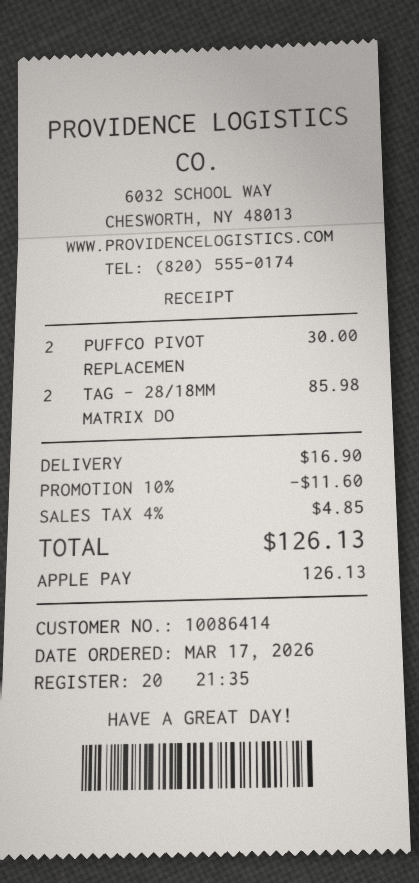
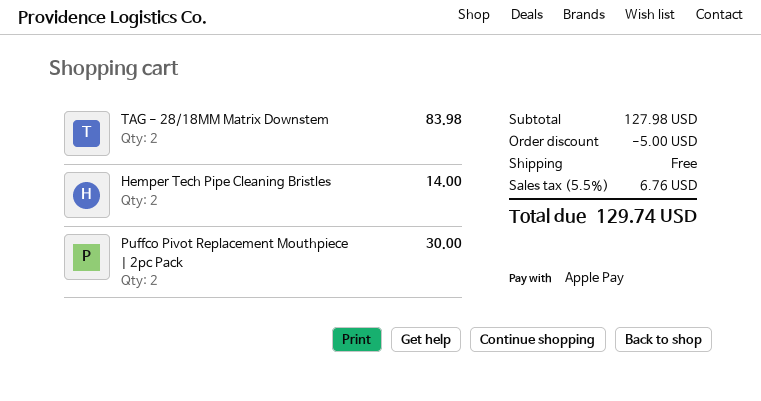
TAG - 28/18MM MATRIX DO: 2 for 85.98 -> 2 for 83.98
Hemper Tech Pipe Cleaning Bristles: none -> 2 for 14.00
discount: 11.60 -> 5.00
shipping: 16.90 -> 0.00
tax: 4% = 4.85 -> 5.5% = 6.76
total: 126.13 -> 129.74

